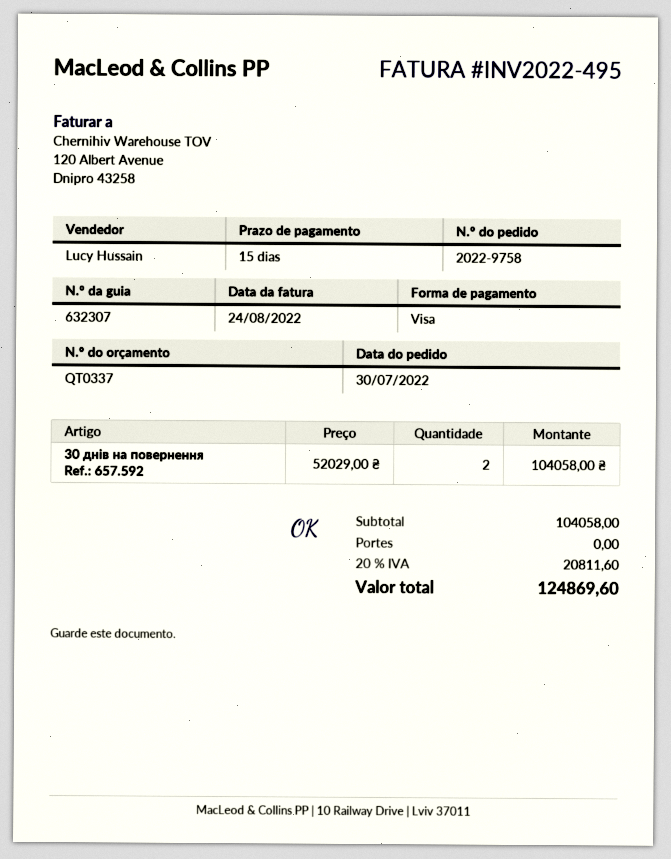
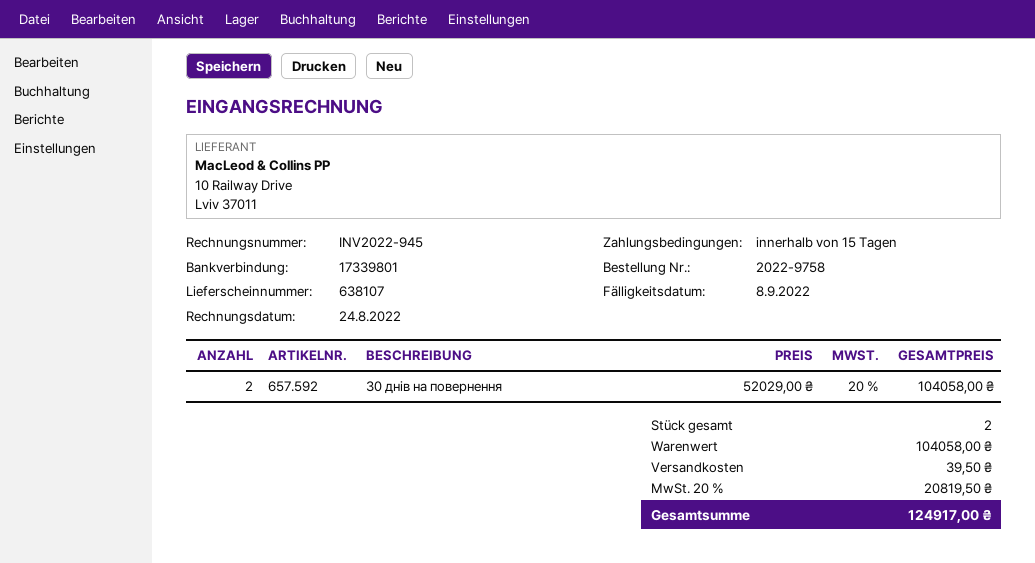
delivery note number: 632307 -> 638107
invoice number: INV2022-495 -> INV2022-945
shipping: 0.00 -> 39.50
tax: 20% = 20811.60 -> 20% = 20819.50
total: 124869.60 -> 124917.00

